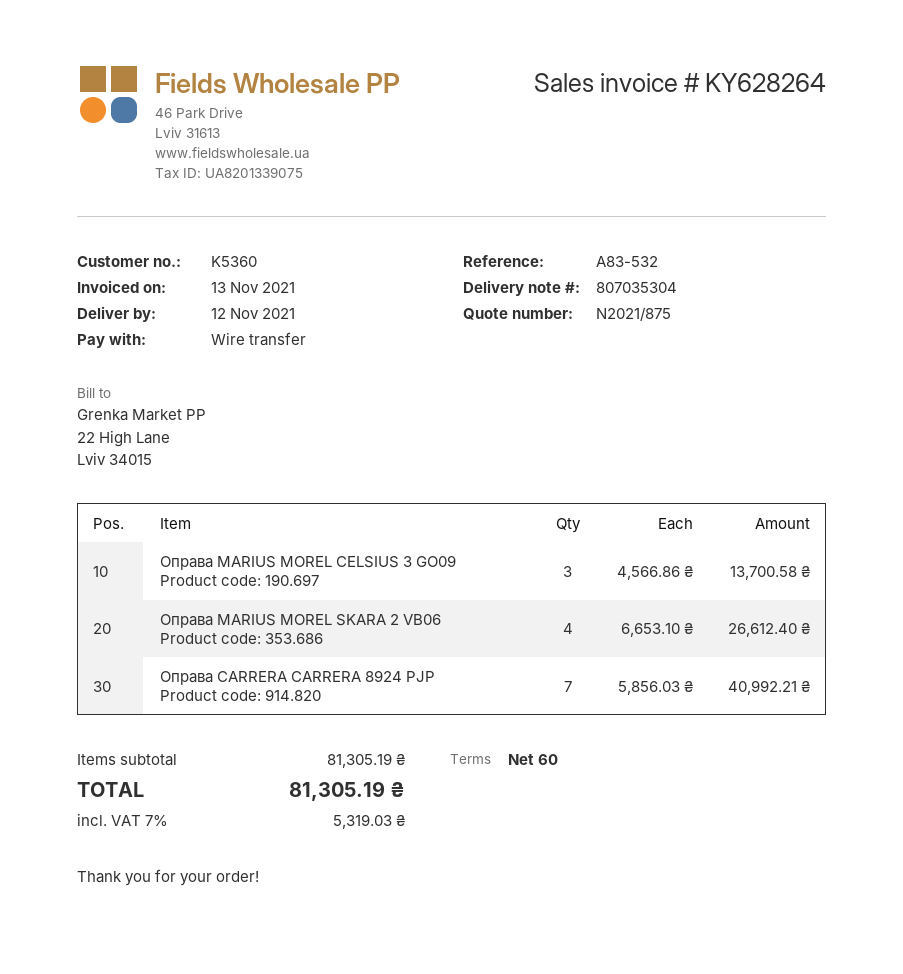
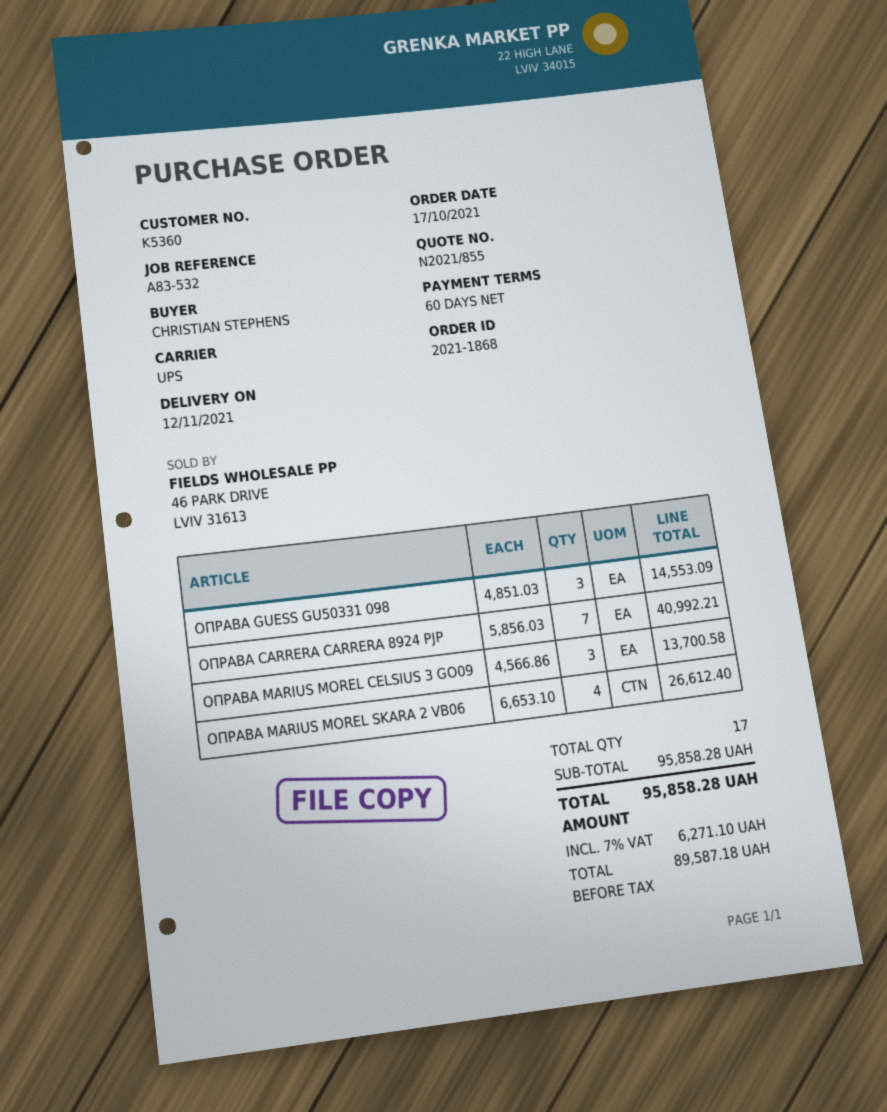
quote number: N2021/875 -> N2021/855
ОПРАВА GUESS GU50331 098: none -> 3 x 4851.03 = 14553.09
subtotal: 81305.19 -> 95858.28
tax: 7% = 5319.03 -> 7% = 6271.10
total: 81305.19 -> 95858.28

